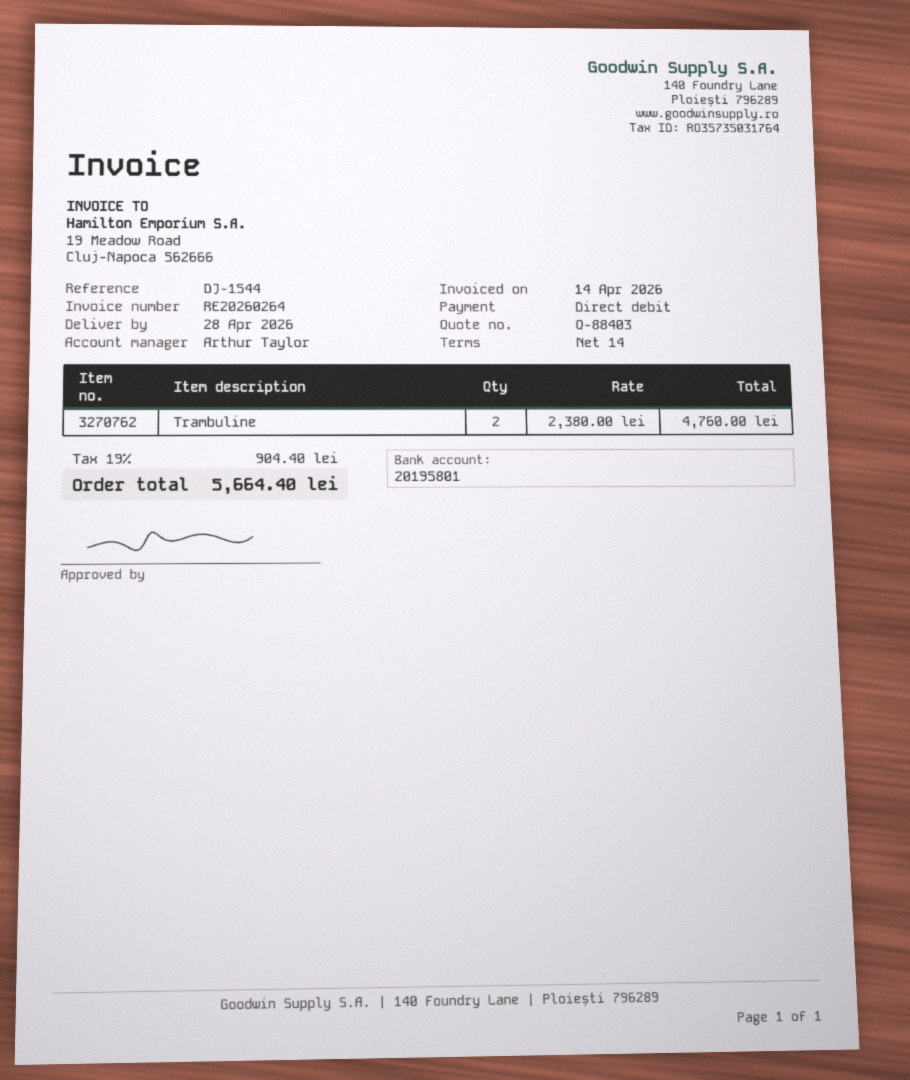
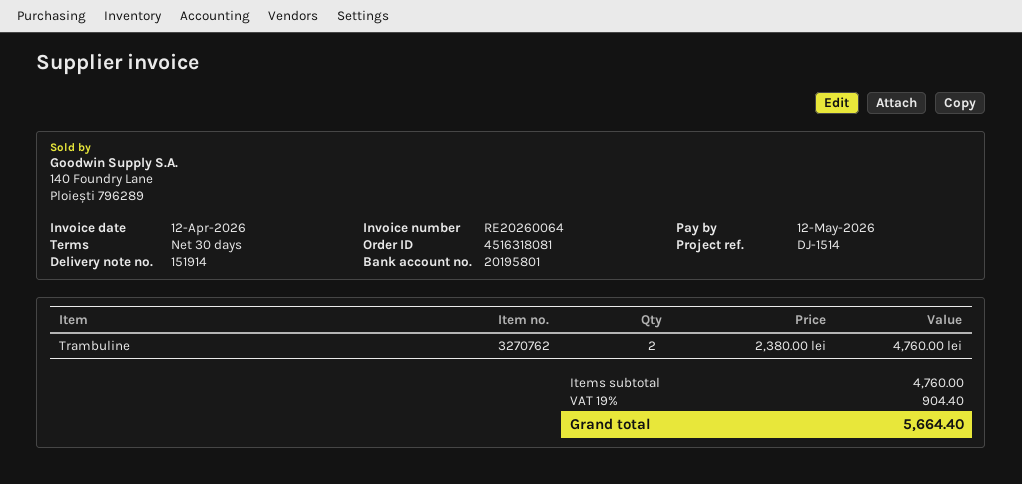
invoice number: RE20260264 -> RE20260064
invoice date: 2026-04-14 -> 2026-04-12
payment terms: 14 days -> 30 days
reference: DJ-1544 -> DJ-1514

